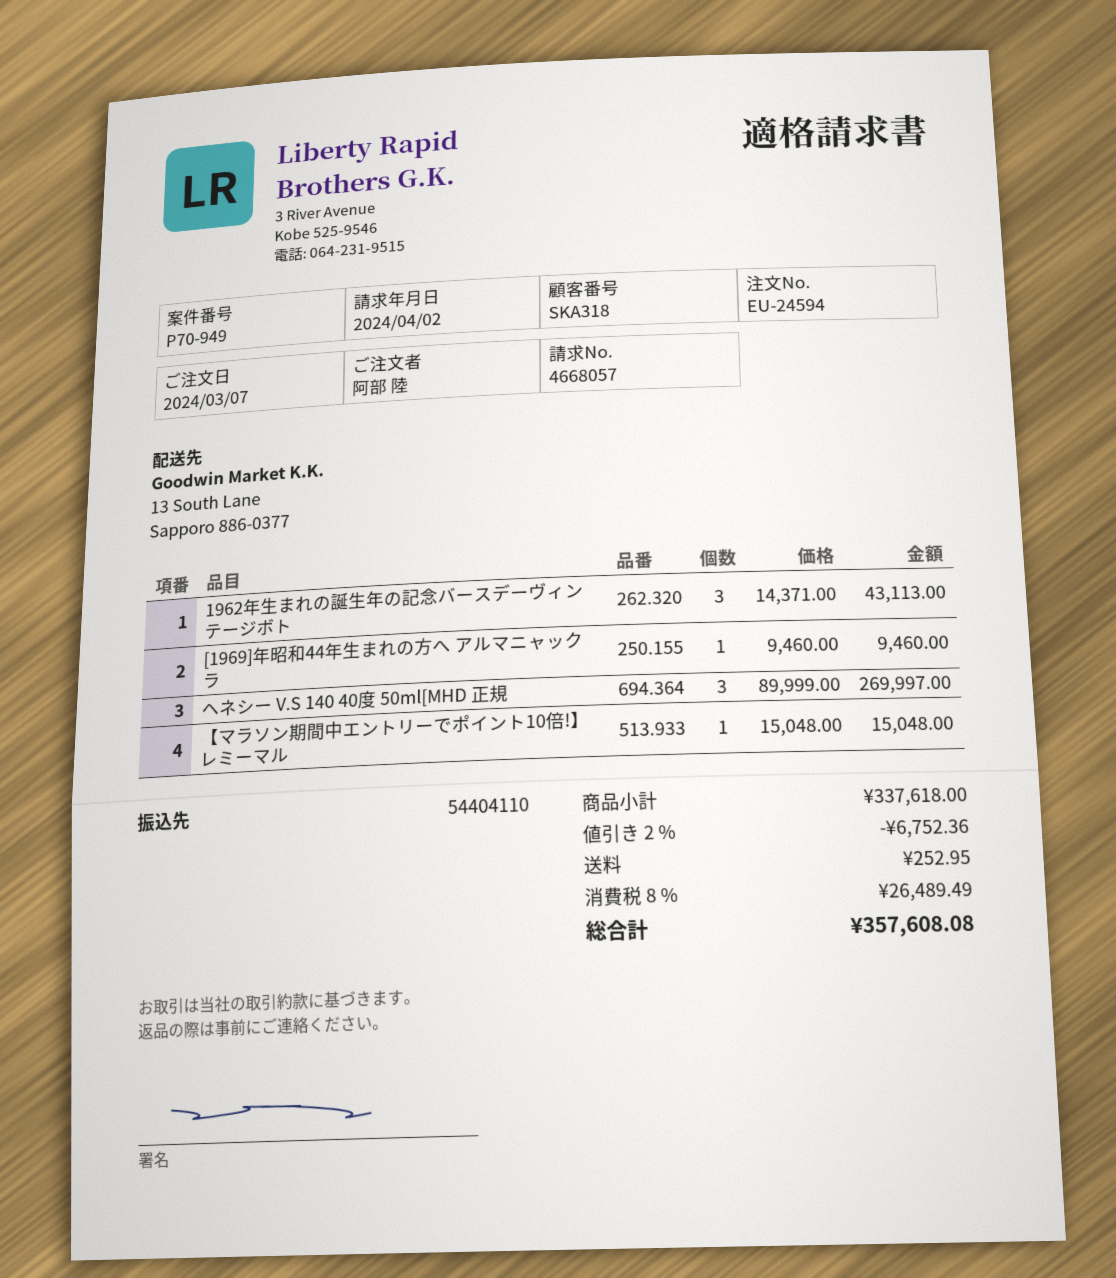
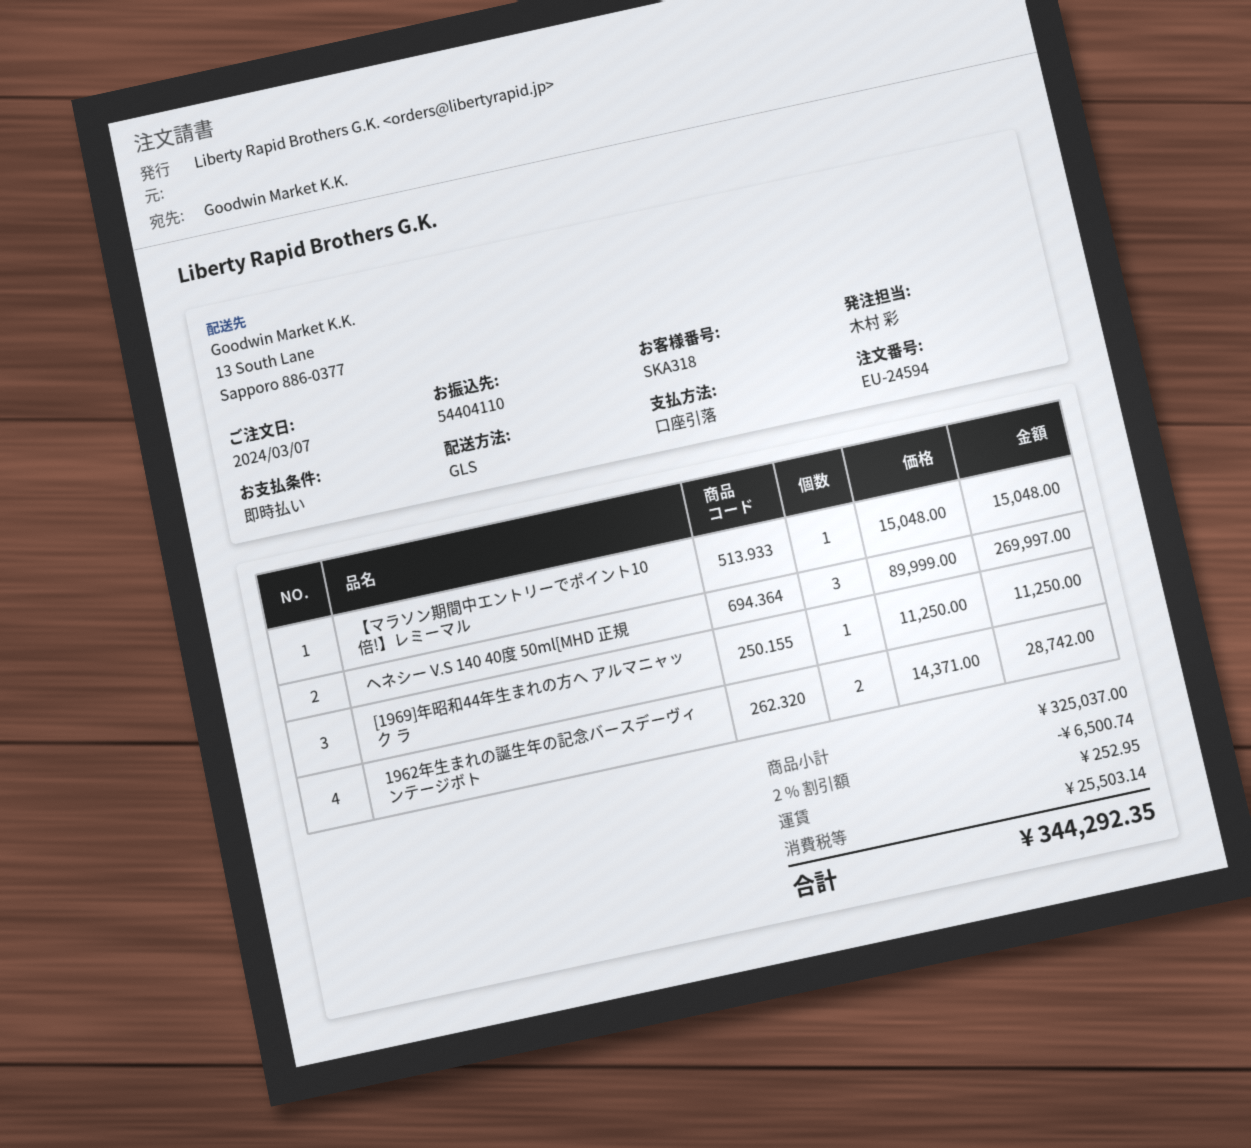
ordered by: 阿部 陸 -> 木村 彩
1962年生まれの誕生年の記念バースデーヴィンテージボト: 3 x 14371.00 = 43113.00 -> 2 x 14371.00 = 28742.00
[1969]年昭和44年生まれの方へ アルマニャック ラ: 1 x 9460.00 = 9460.00 -> 1 x 11250.00 = 11250.00
subtotal: 337618.00 -> 325037.00
discount: 2% = 6752.36 -> 2% = 6500.74
tax: 26489.49 -> 25503.14
total: 357608.08 -> 344292.35

